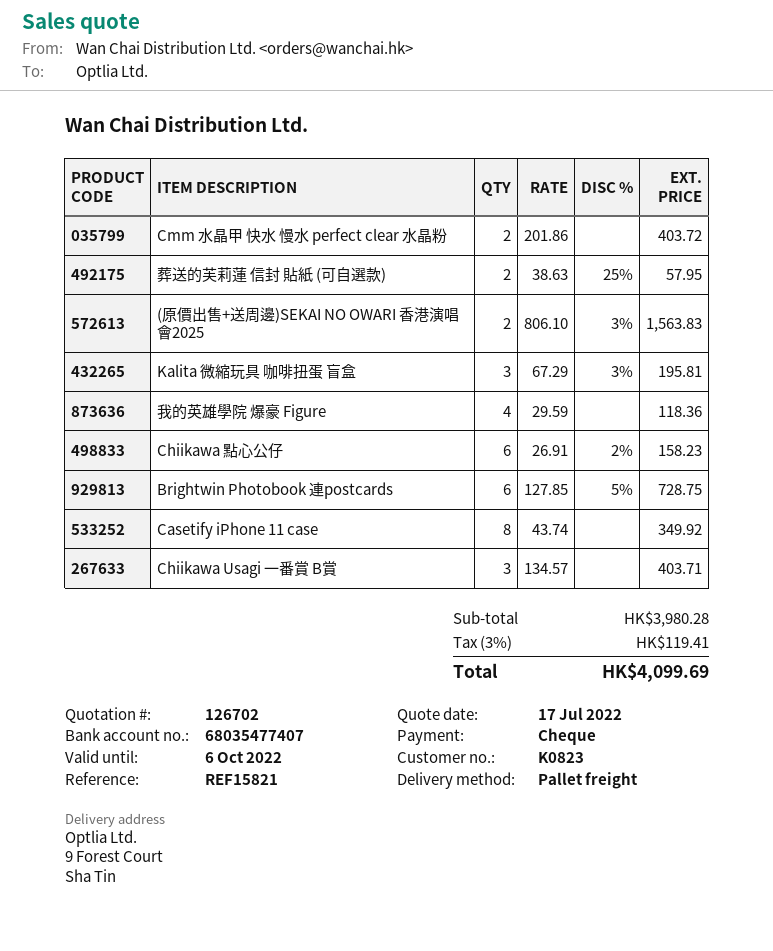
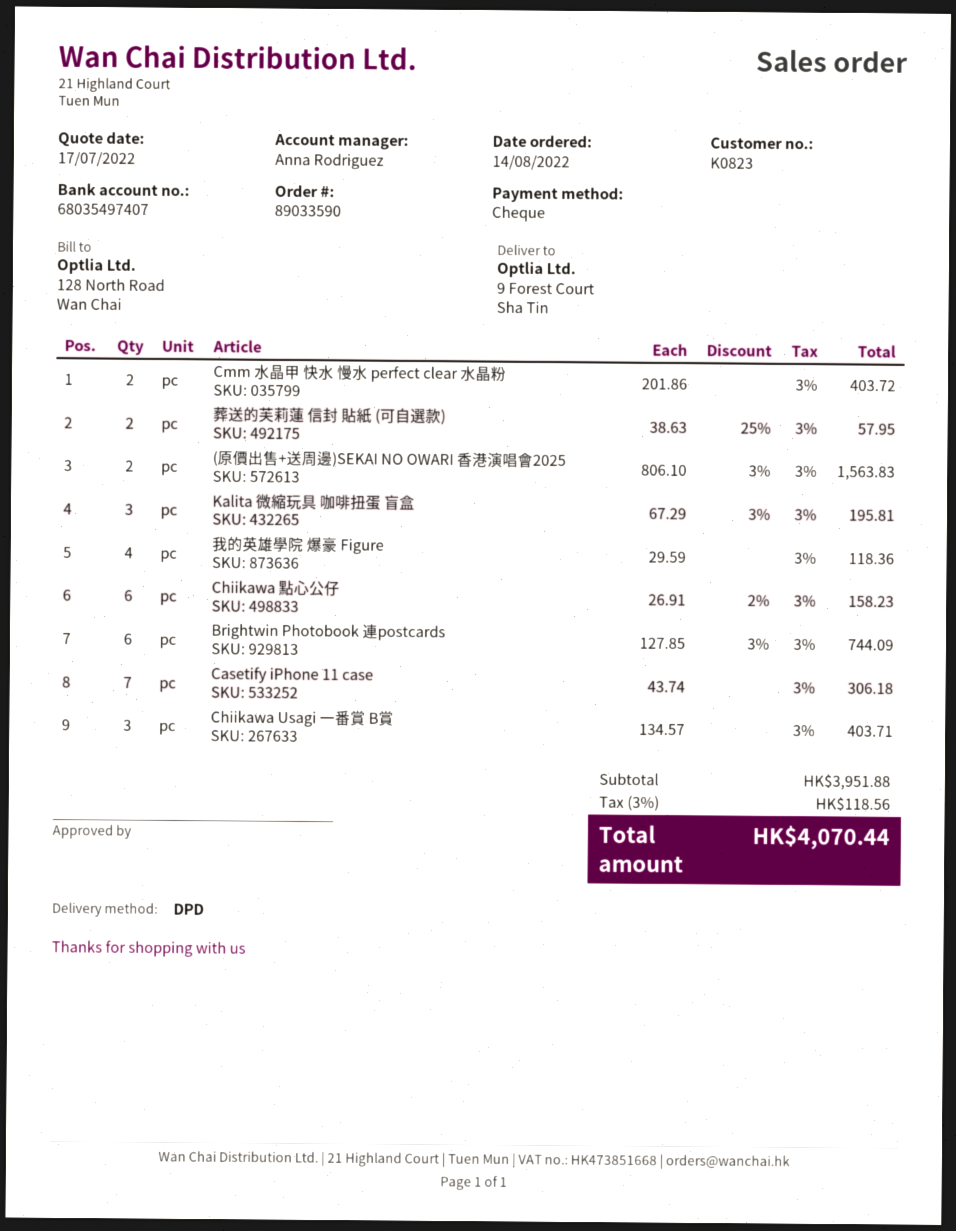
bank account: 68035477407 -> 68035497407
shipping method: pallet freight -> DPD
Brightwin Photobook 連postcards: 6 x 127.85 - 5% = 728.75 -> 6 x 127.85 - 3% = 744.09
Casetify iPhone 11 case: 8 x 43.74 = 349.92 -> 7 x 43.74 = 306.18
subtotal: 3980.28 -> 3951.88
tax: 3% = 119.41 -> 3% = 118.56
total: 4099.69 -> 4070.44

